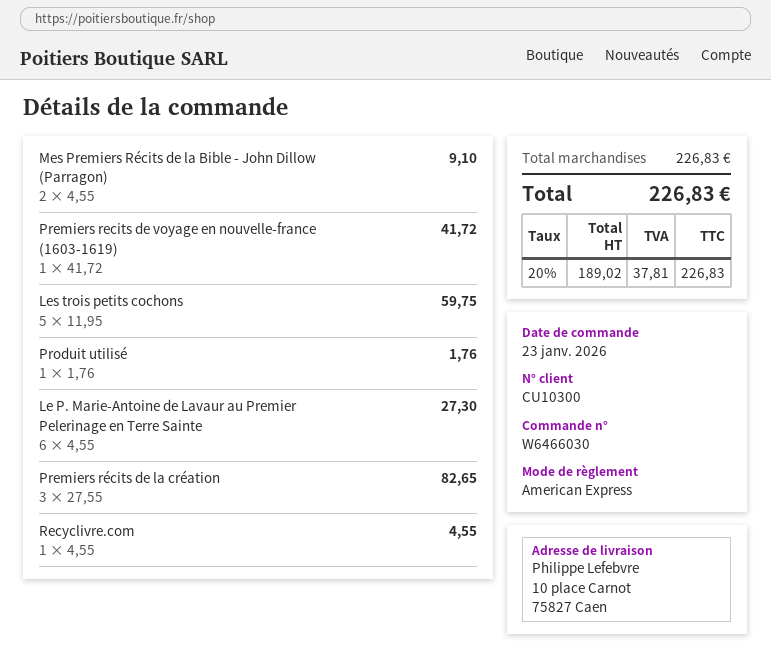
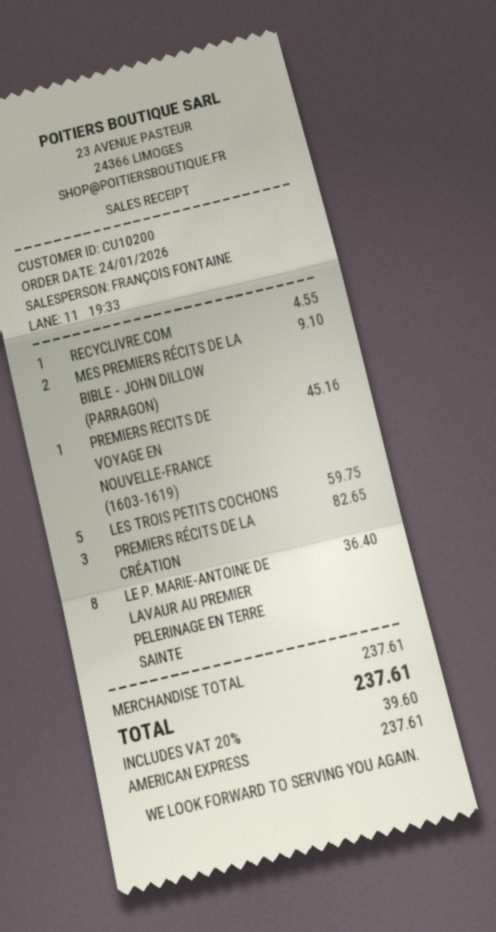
order date: 2026-01-23 -> 2026-01-24
customer number: CU10300 -> CU10200
Premiers recits de voyage en nouvelle-france (1603-1619): 1 for 41.72 -> 1 for 45.16
Produit utilisé: 1 for 1.76 -> none
Le P. Marie-Antoine de Lavaur au Premier Pelerinage en Terre Sainte: 6 for 27.30 -> 8 for 36.40
subtotal: 226.83 -> 237.61
tax: 20% = 37.81 -> 20% = 39.60
total: 226.83 -> 237.61

